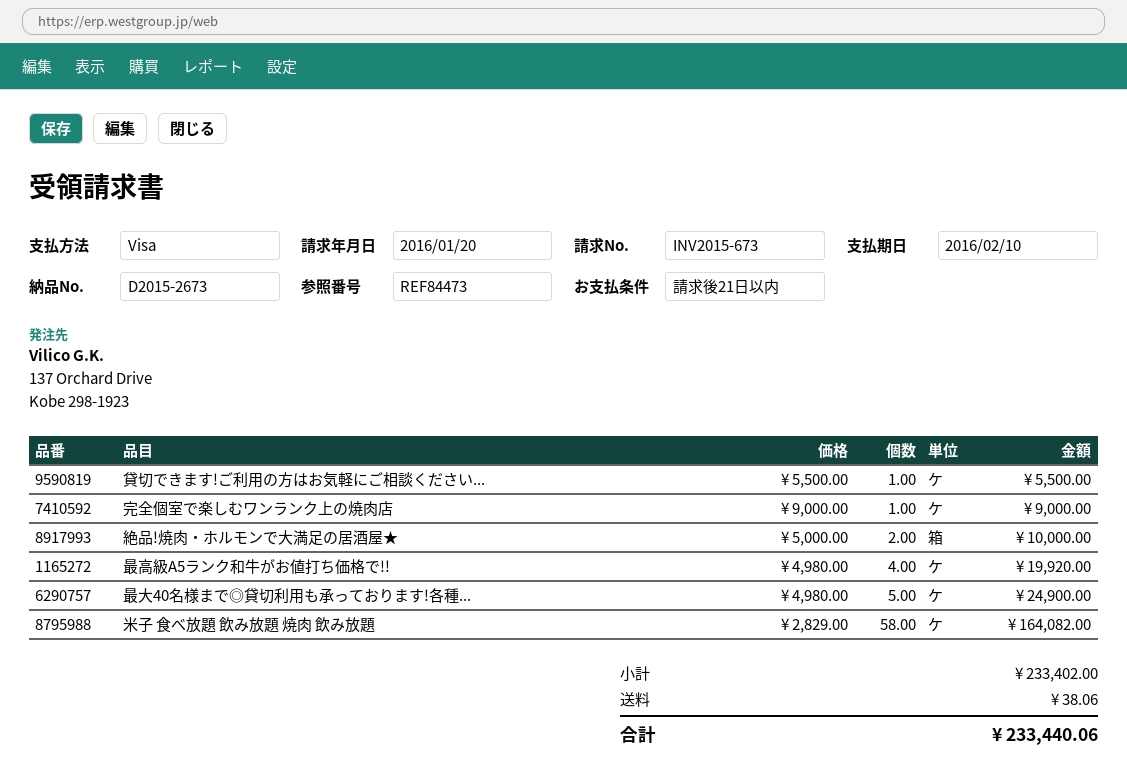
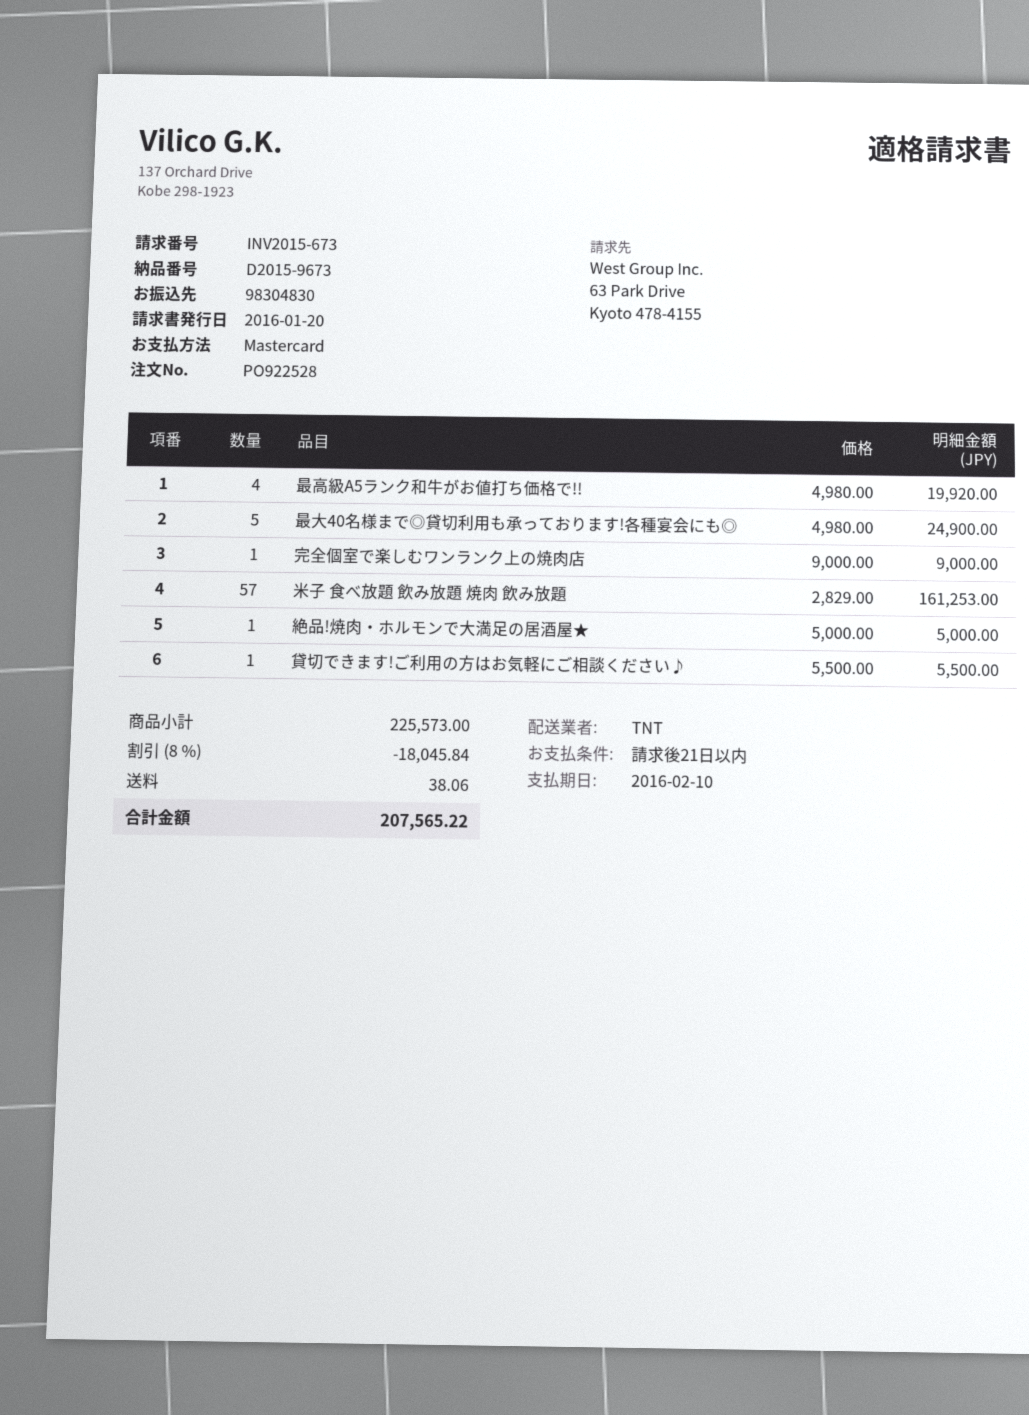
delivery note number: D2015-2673 -> D2015-9673
payment method: Visa -> Mastercard
絶品!焼肉・ホルモンで大満足の居酒屋★: 2 x 5000.00 = 10000.00 -> 1 x 5000.00 = 5000.00
米子 食べ放題 飲み放題 焼肉 飲み放題: 58 x 2829.00 = 164082.00 -> 57 x 2829.00 = 161253.00
subtotal: 233402.00 -> 225573.00
discount: none -> 8% = 18045.84
total: 233440.06 -> 207565.22

